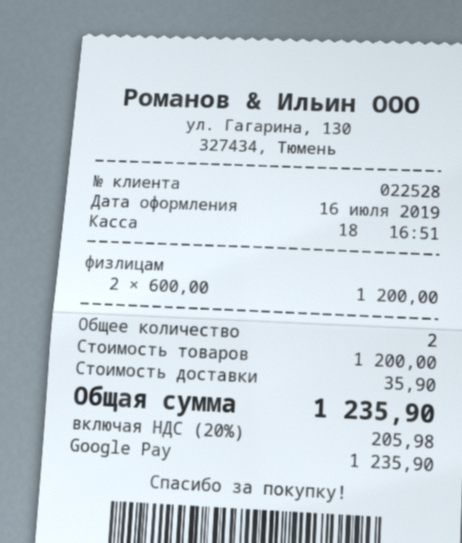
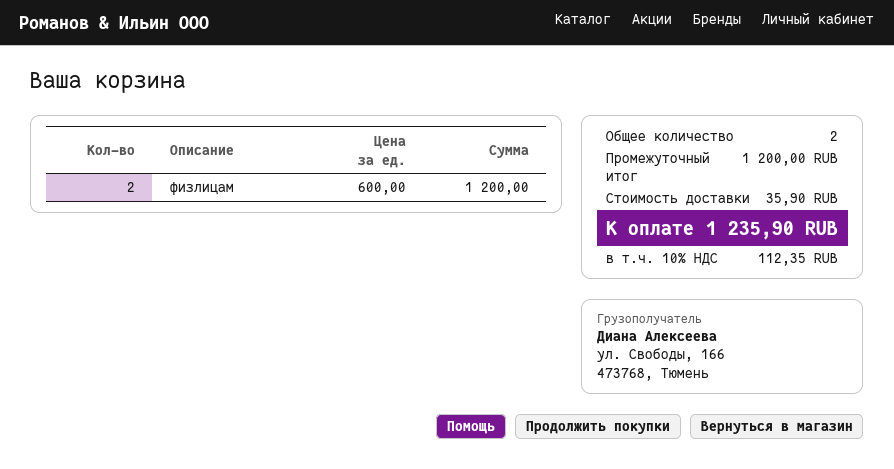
tax: 20% = 205.98 -> 10% = 112.35

